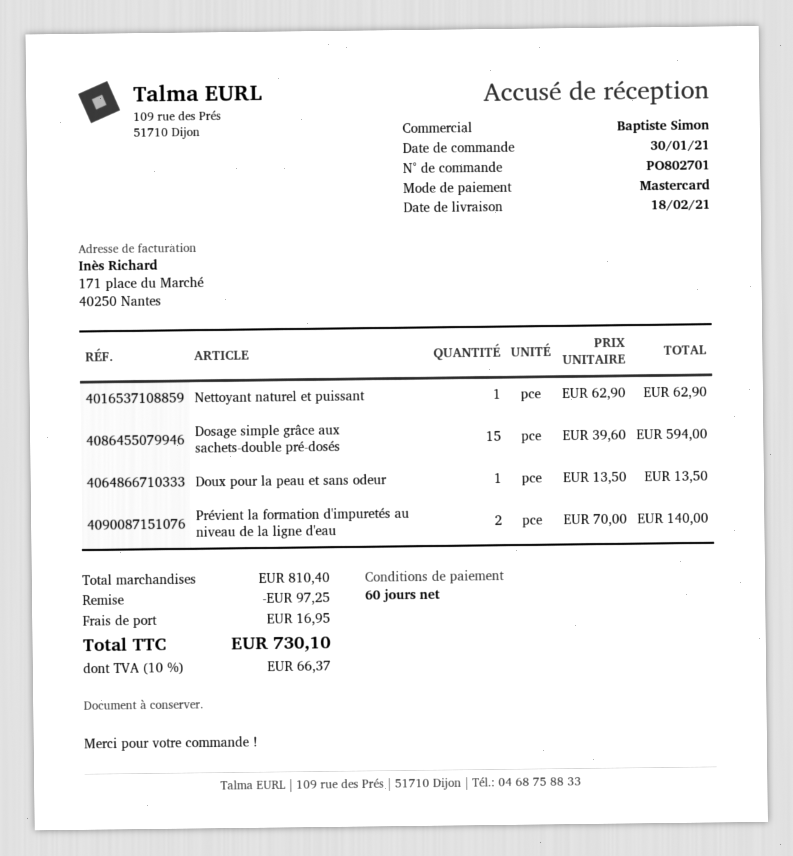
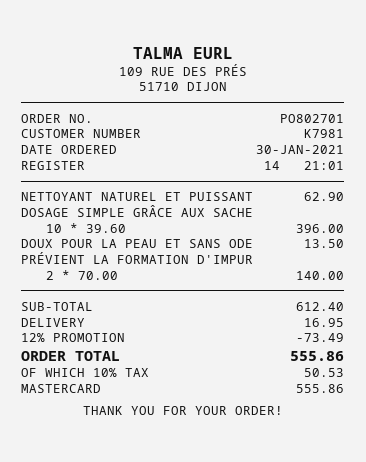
Dosage simple grâce aux sachets-double pré-dosés: 15 x 39.60 = 594.00 -> 10 x 39.60 = 396.00
subtotal: 810.40 -> 612.40
discount: 97.25 -> 73.49
tax: 10% = 66.37 -> 10% = 50.53
total: 730.10 -> 555.86

